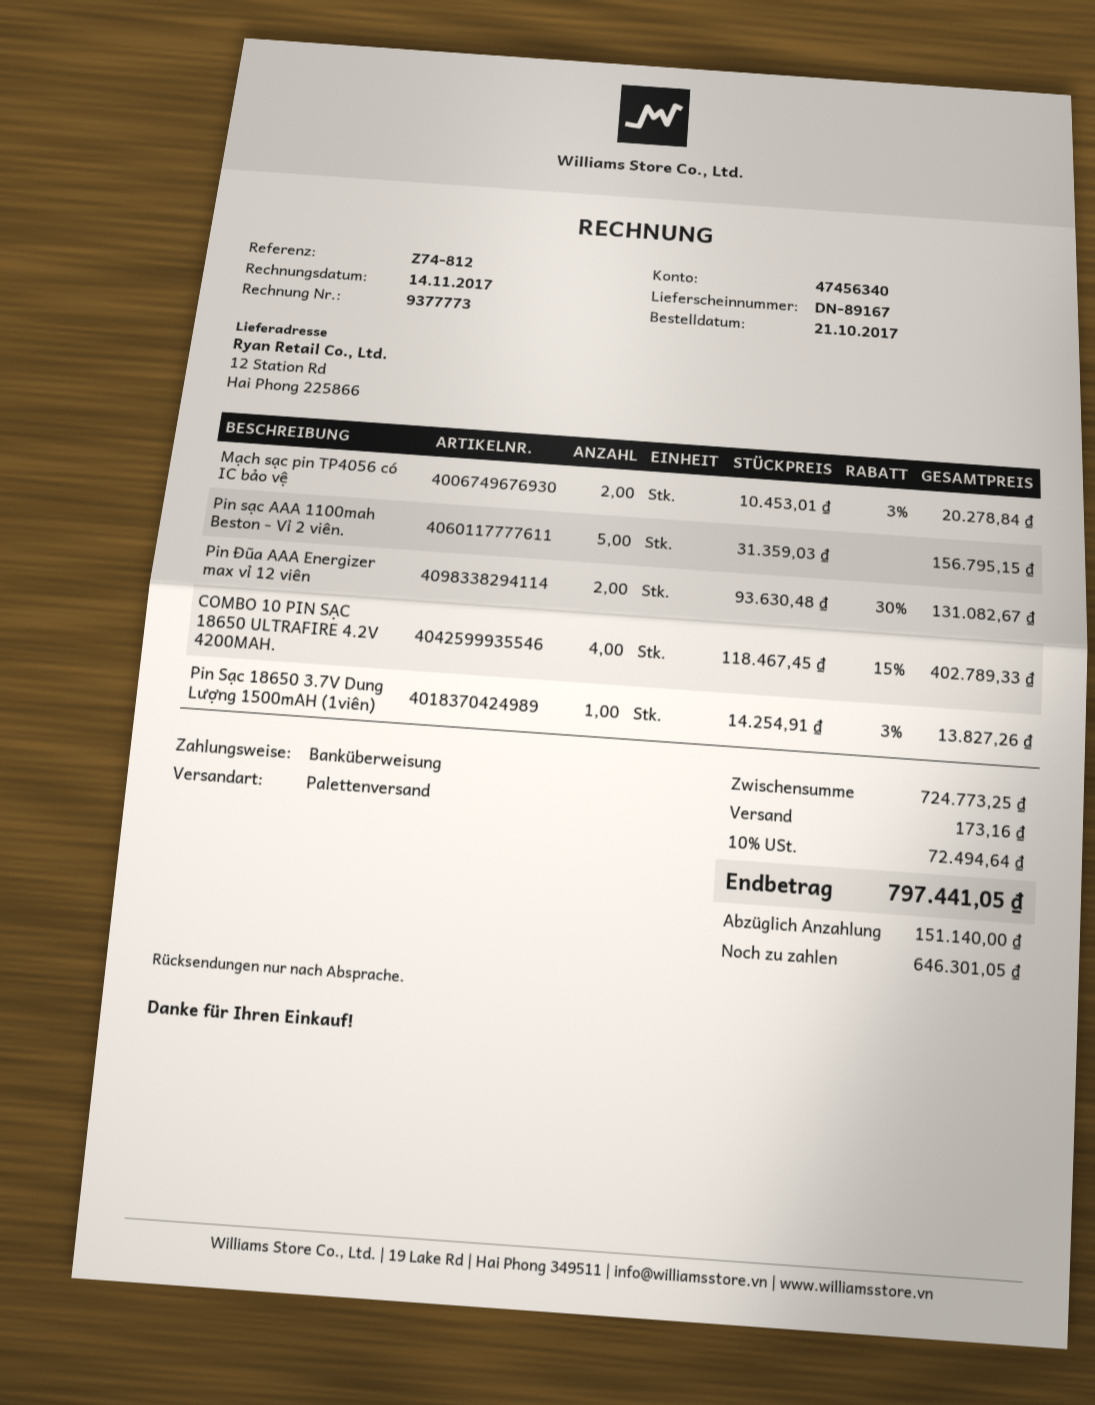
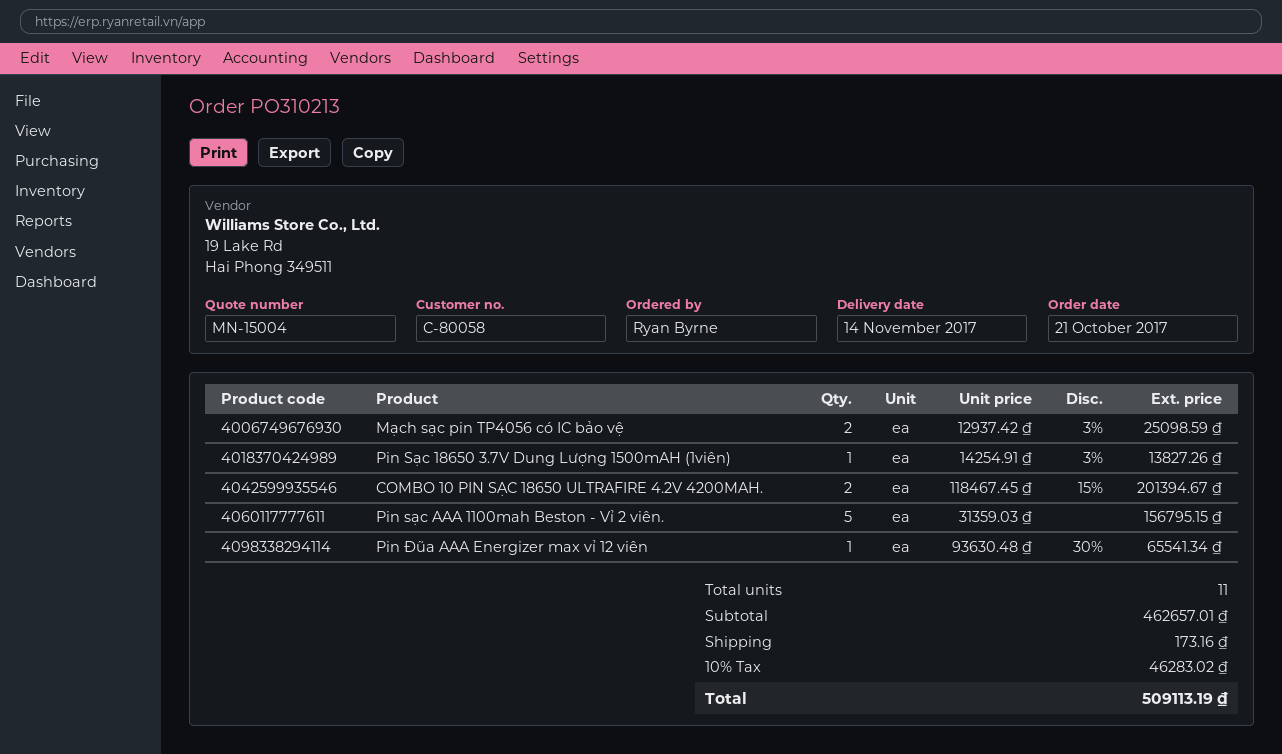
Mạch sạc pin TP4056 có IC bảo vệ: 2 x 10453.01 - 3% = 20278.84 -> 2 x 12937.42 - 3% = 25098.59
Pin Đũa AAA Energizer max vỉ 12 viên: 2 x 93630.48 - 30% = 131082.67 -> 1 x 93630.48 - 30% = 65541.34
COMBO 10 PIN SẠC 18650 ULTRAFIRE 4.2V 4200MAH.: 4 x 118467.45 - 15% = 402789.33 -> 2 x 118467.45 - 15% = 201394.67
subtotal: 724773.25 -> 462657.01
tax: 10% = 72494.64 -> 10% = 46283.02
total: 797441.05 -> 509113.19

